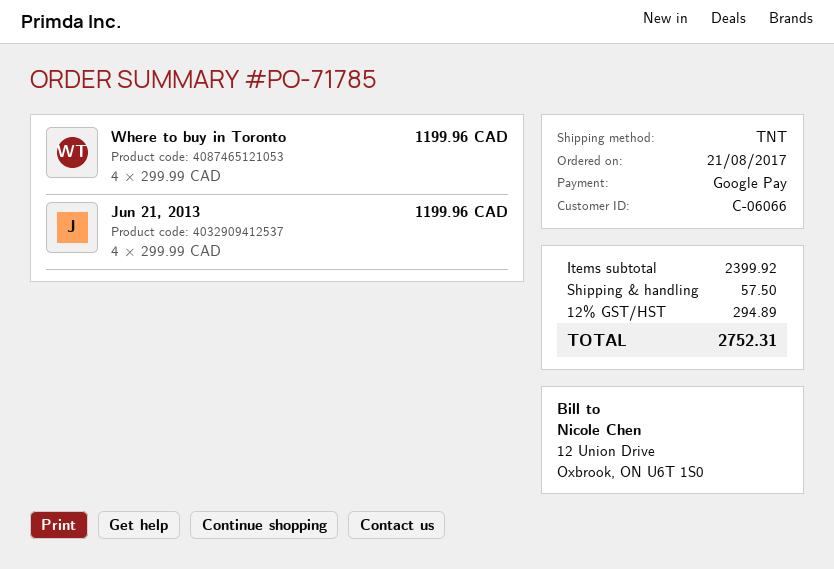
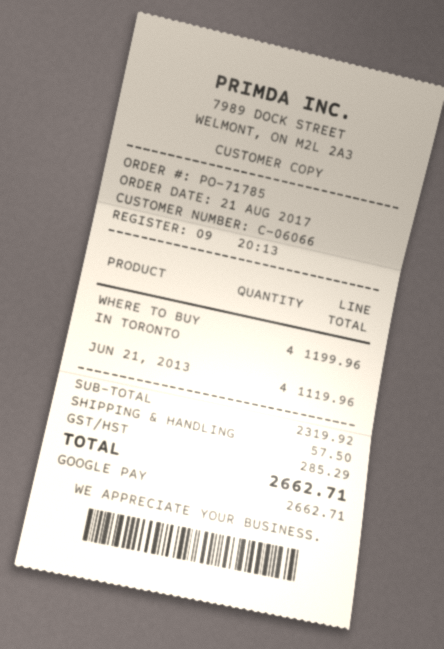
Jun 21, 2013: 4 for 1199.96 -> 4 for 1119.96
subtotal: 2399.92 -> 2319.92
tax: 294.89 -> 285.29
total: 2752.31 -> 2662.71

